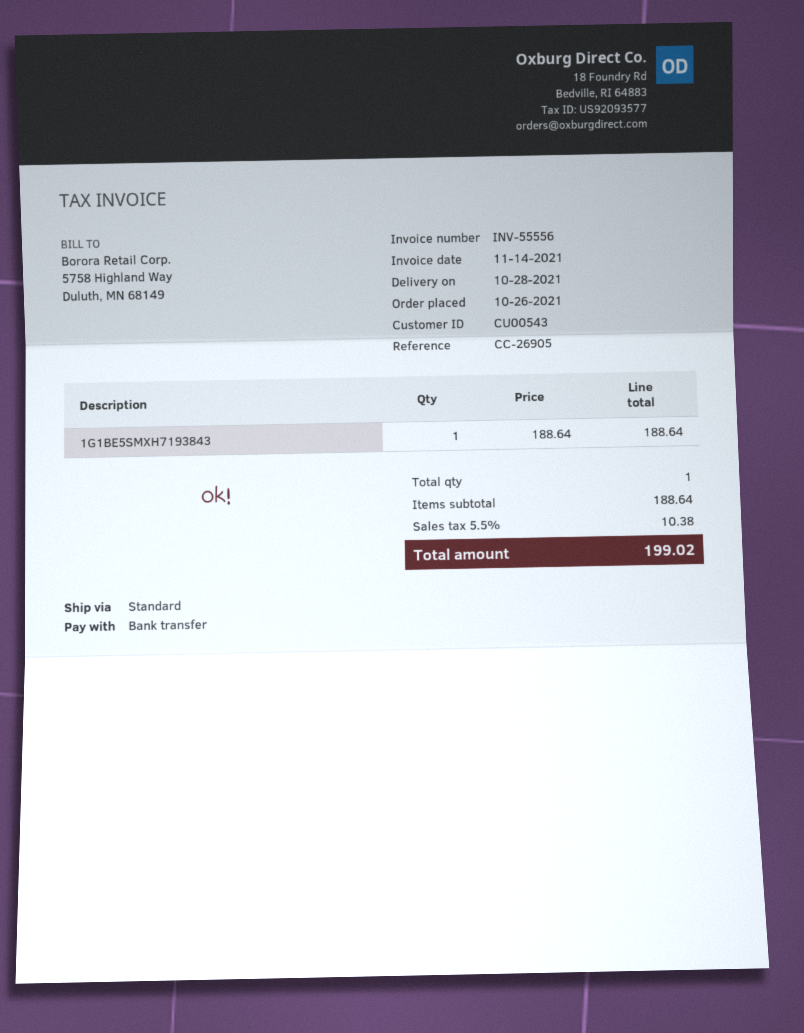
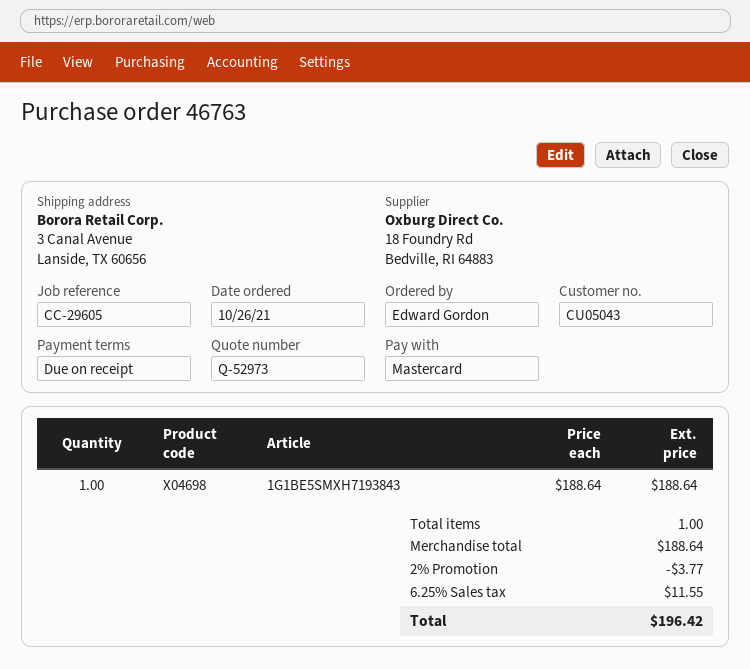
customer number: CU00543 -> CU05043
reference: CC-26905 -> CC-29605
payment method: bank transfer -> Mastercard
discount: none -> 2% = 3.77
tax: 5.5% = 10.38 -> 6.25% = 11.55
total: 199.02 -> 196.42

